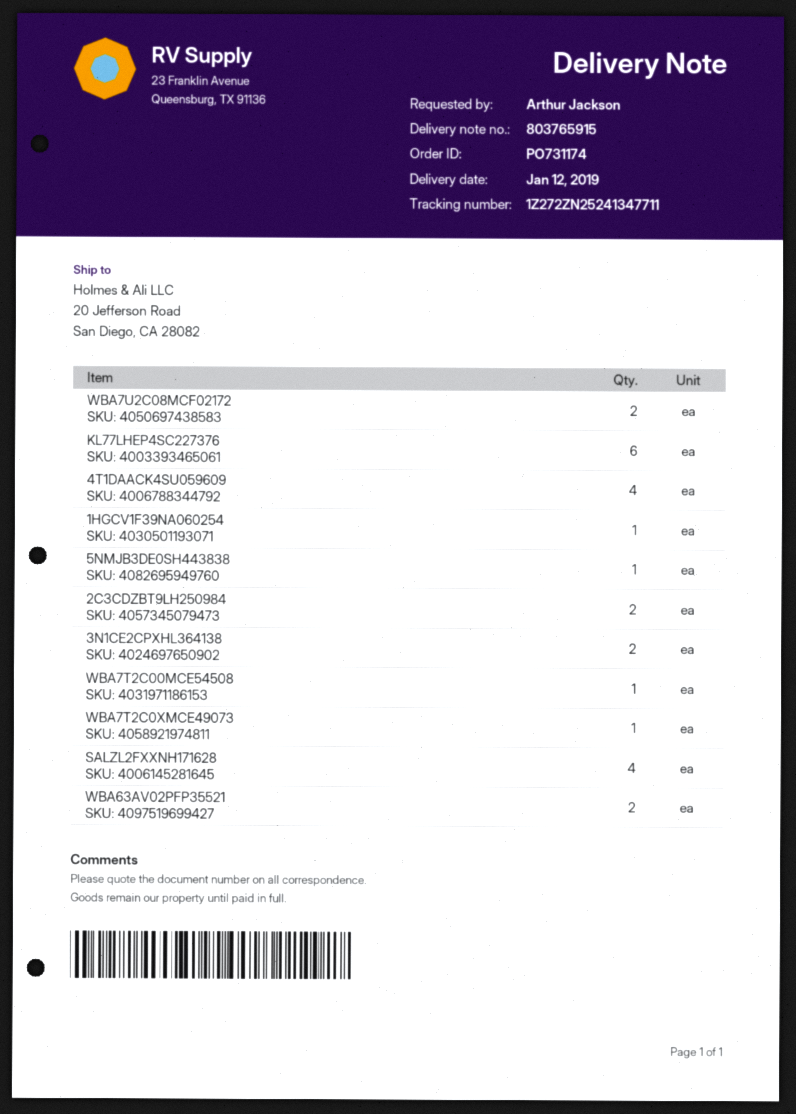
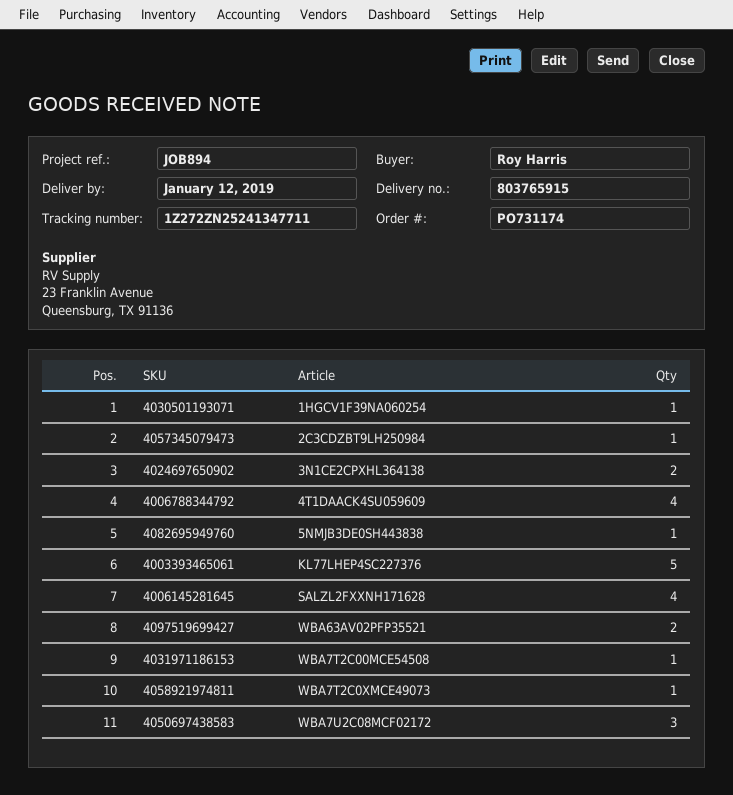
ordered by: Arthur Jackson -> Roy Harris
WBA7U2C08MCF02172: 2 -> 3
KL77LHEP4SC227376: 6 -> 5
2C3CDZBT9LH250984: 2 -> 1

